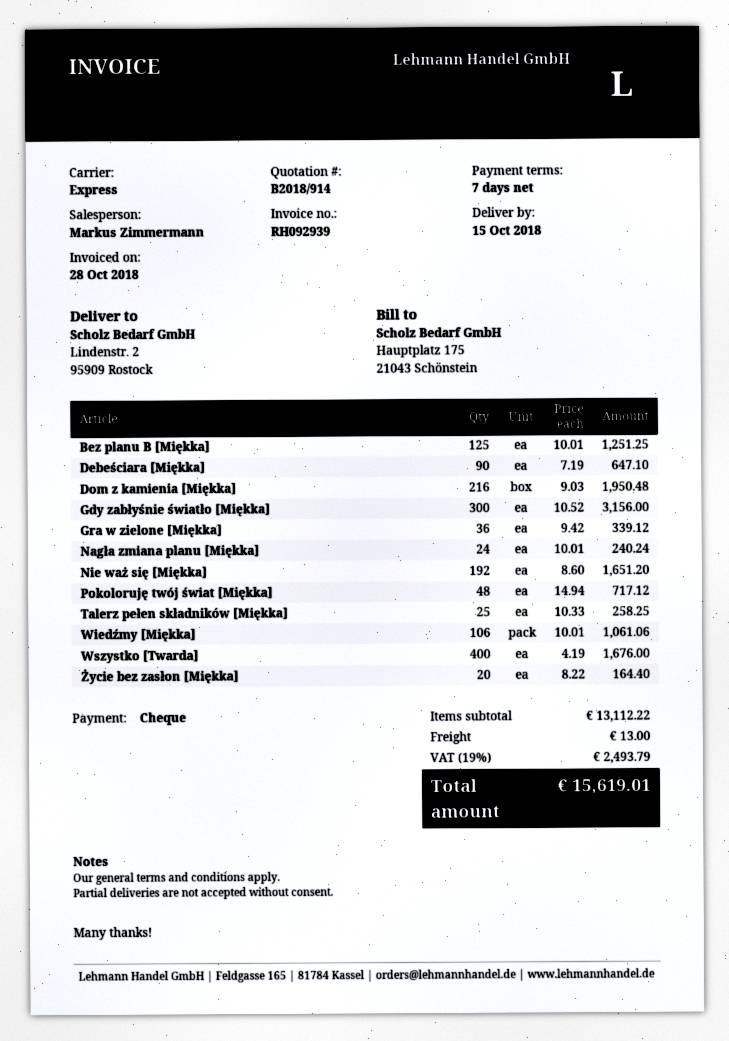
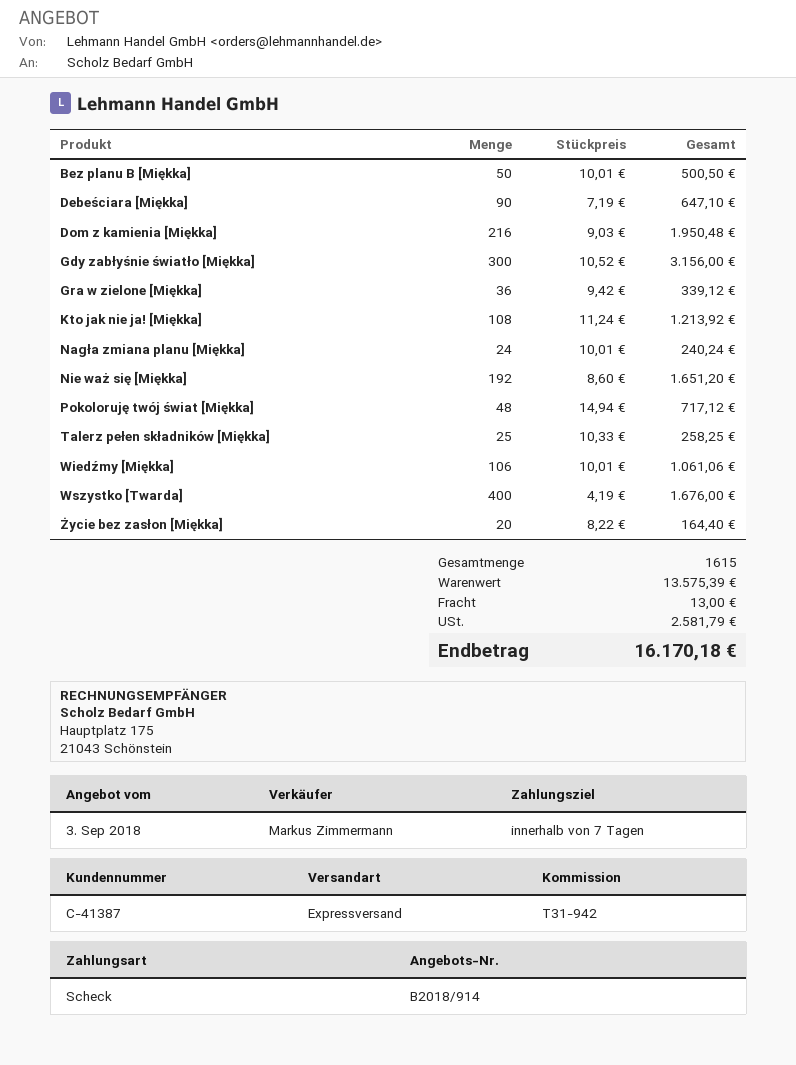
Bez planu B [Miękka]: 125 x 10.01 = 1251.25 -> 50 x 10.01 = 500.50
Kto jak nie ja! [Miękka]: none -> 108 x 11.24 = 1213.92
subtotal: 13112.22 -> 13575.39
tax: 2493.79 -> 2581.79
total: 15619.01 -> 16170.18

